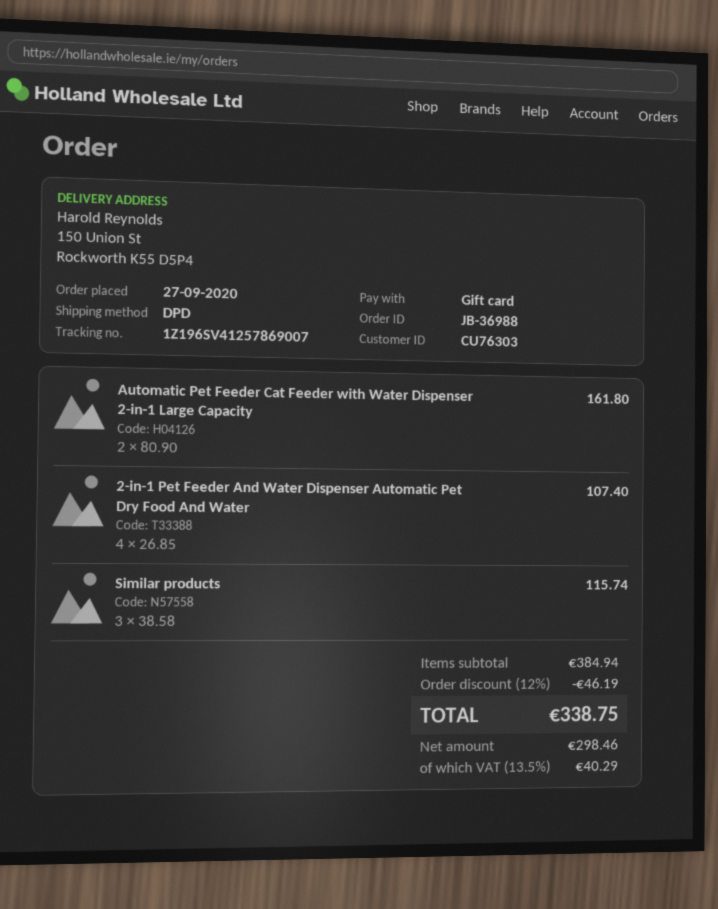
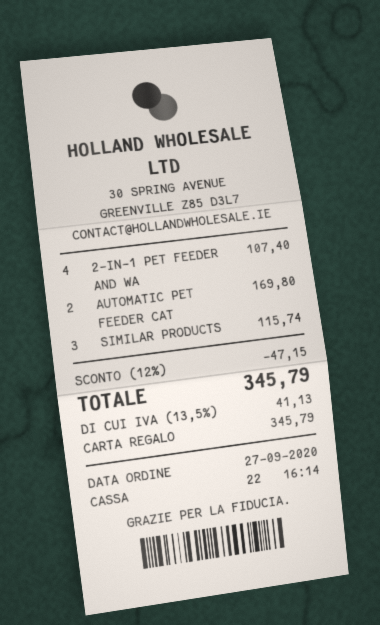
Automatic Pet Feeder Cat Feeder with Water Dispenser 2-in-1 Large Capacity: 2 for 161.80 -> 2 for 169.80
discount: 12% = 46.19 -> 12% = 47.15
tax: 13.5% = 40.29 -> 13.5% = 41.13
total: 338.75 -> 345.79

